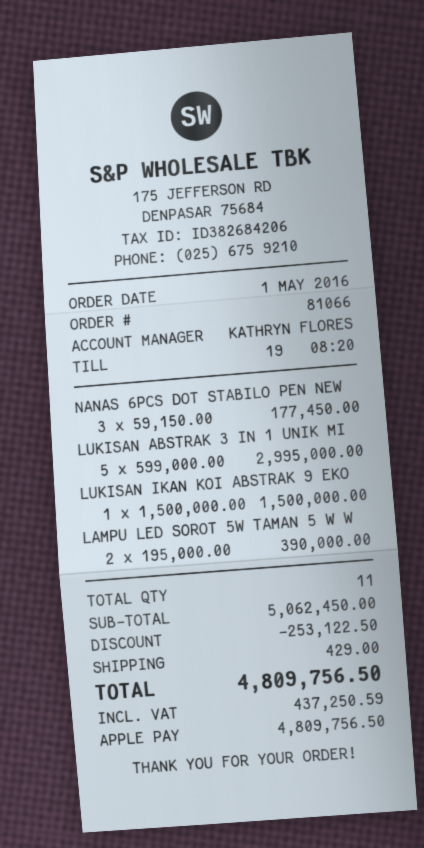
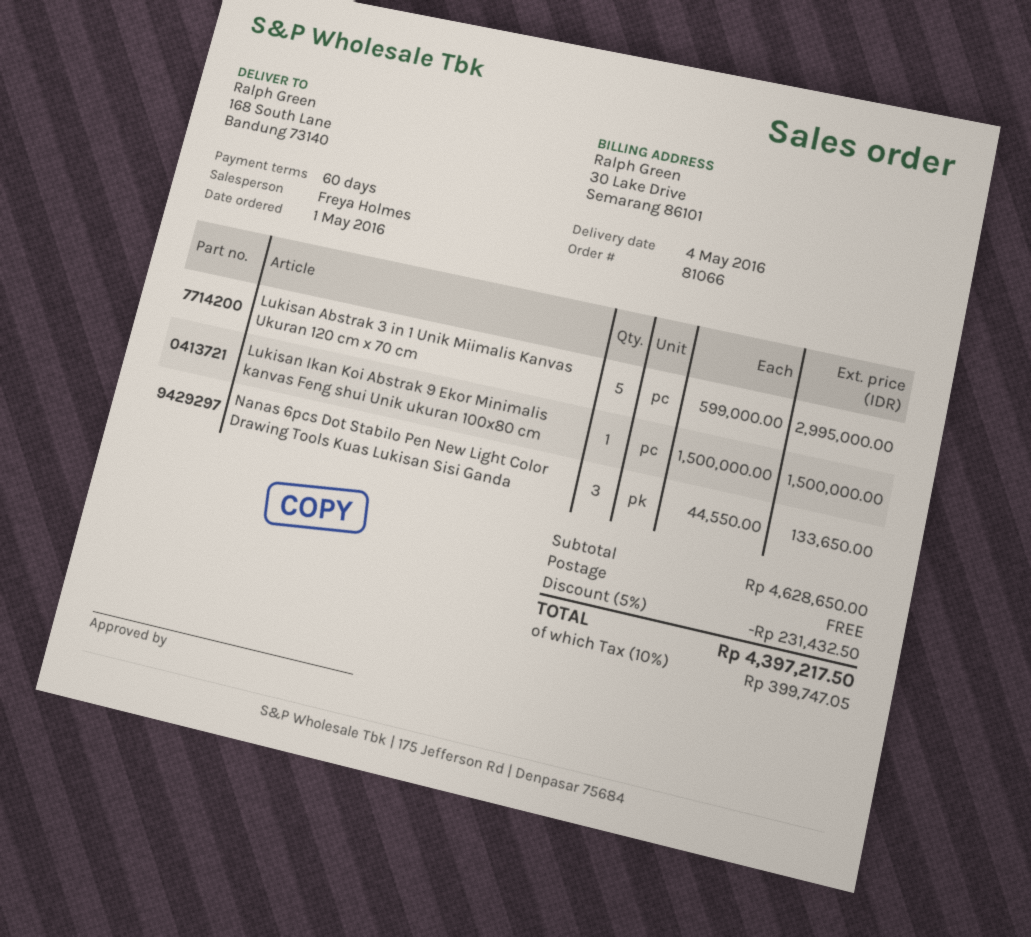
sales rep: KATHRYN FLORES -> Freya Holmes
NANAS 6PCS DOT STABILO PEN NEW: 3 x 59150.00 = 177450.00 -> 3 x 44550.00 = 133650.00
LAMPU LED SOROT 5W TAMAN 5 W W: 2 x 195000.00 = 390000.00 -> none
subtotal: 5062450.00 -> 4628650.00
discount: 253122.50 -> 231432.50
shipping: 429.00 -> 0.00
tax: 437250.59 -> 399747.05
total: 4809756.50 -> 4397217.50

